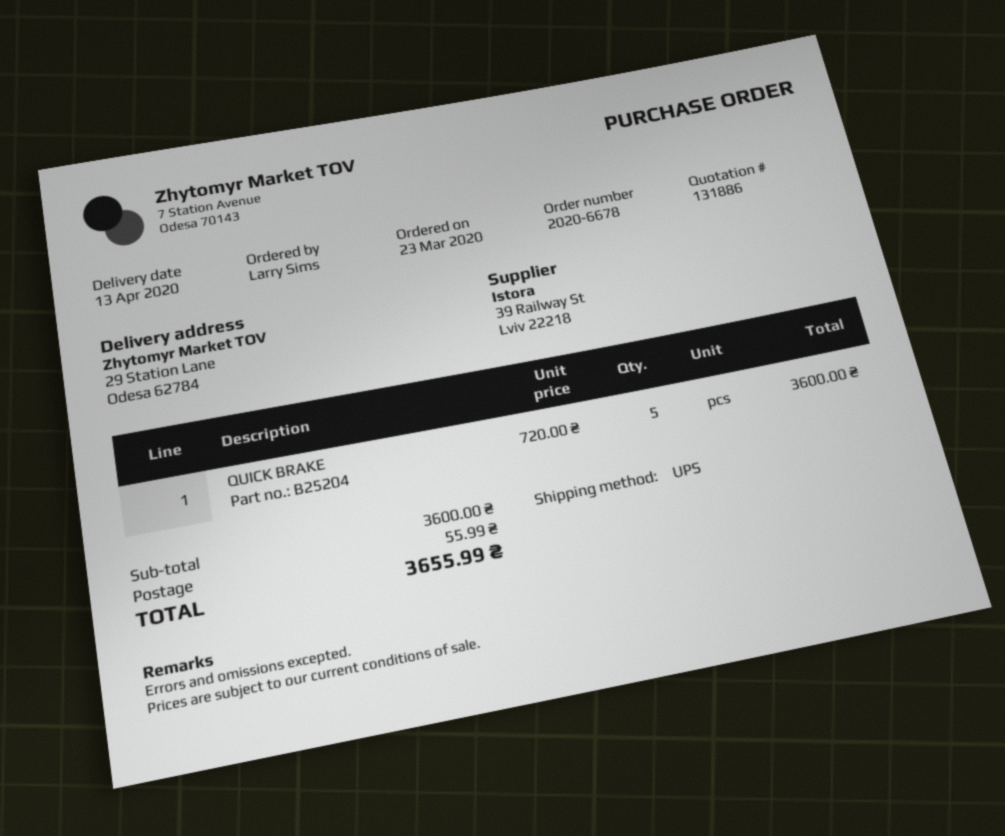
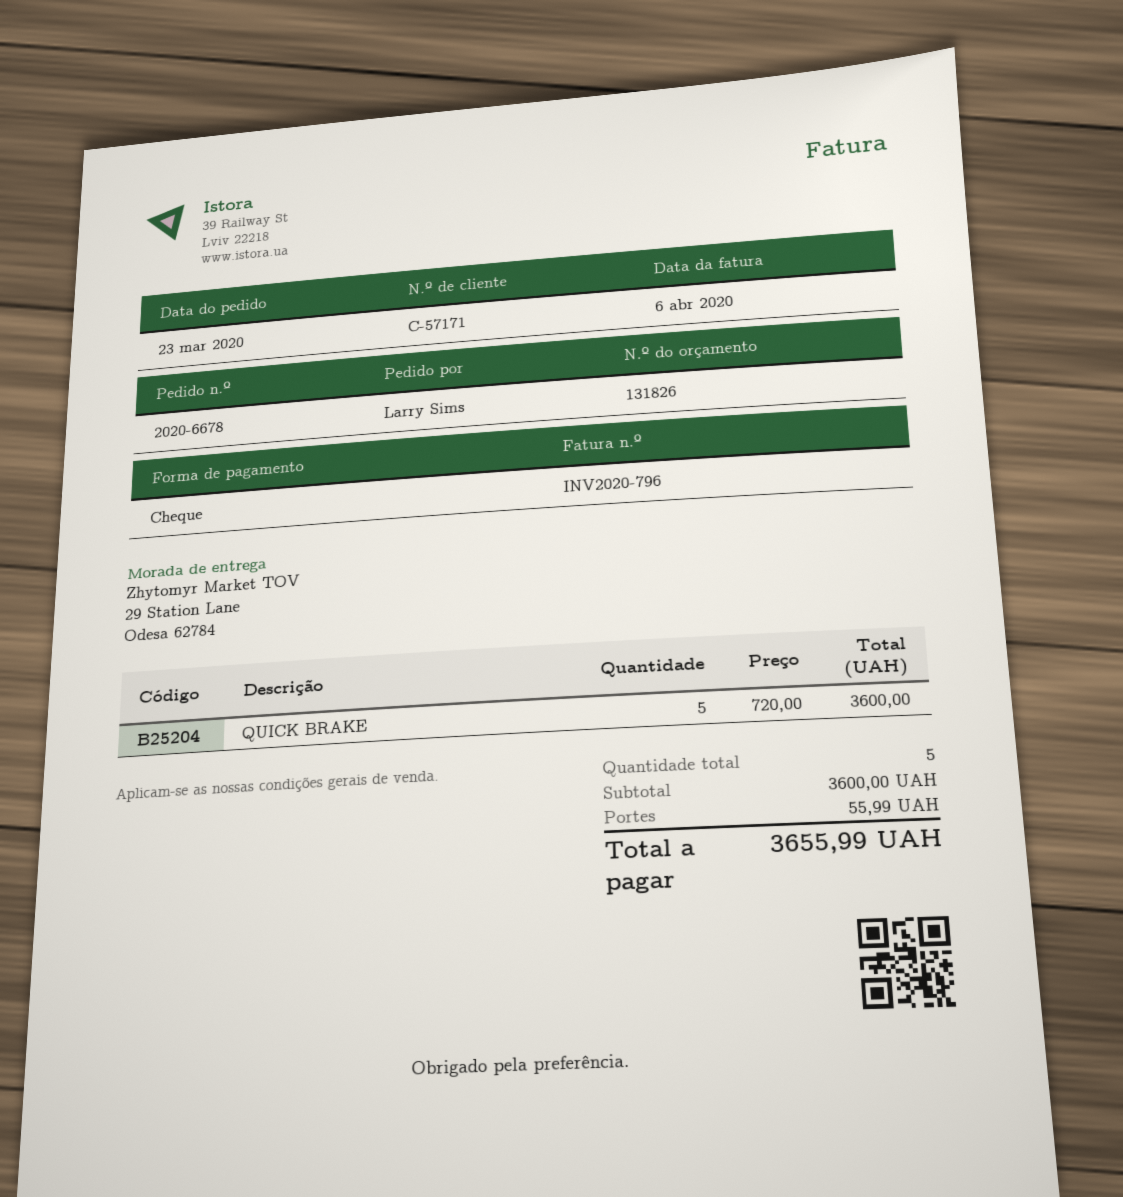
quote number: 131886 -> 131826

